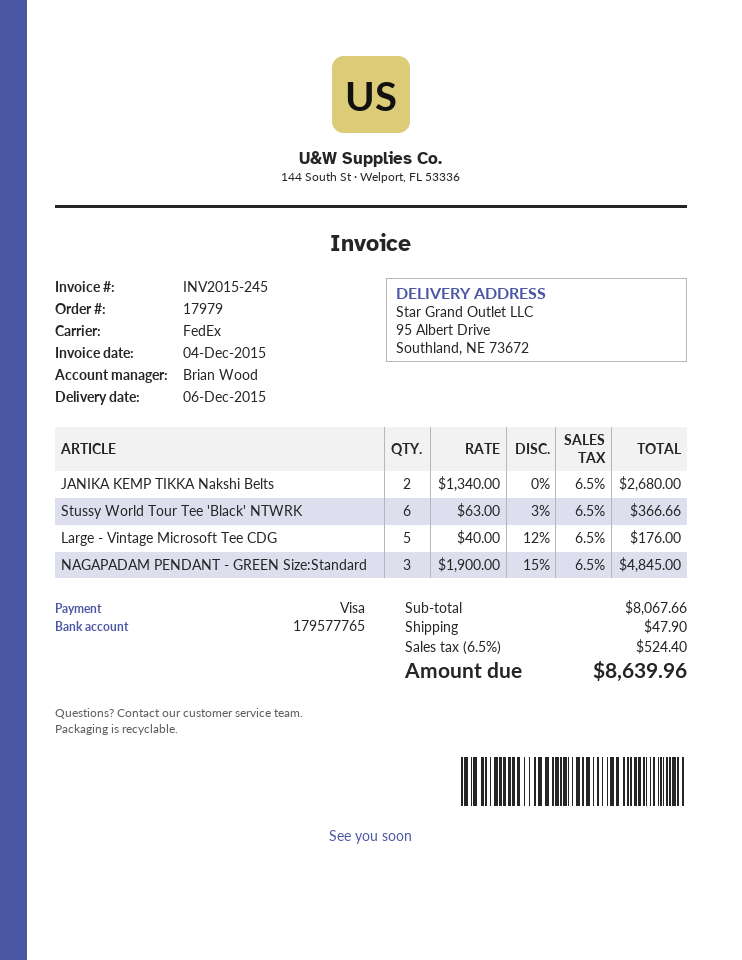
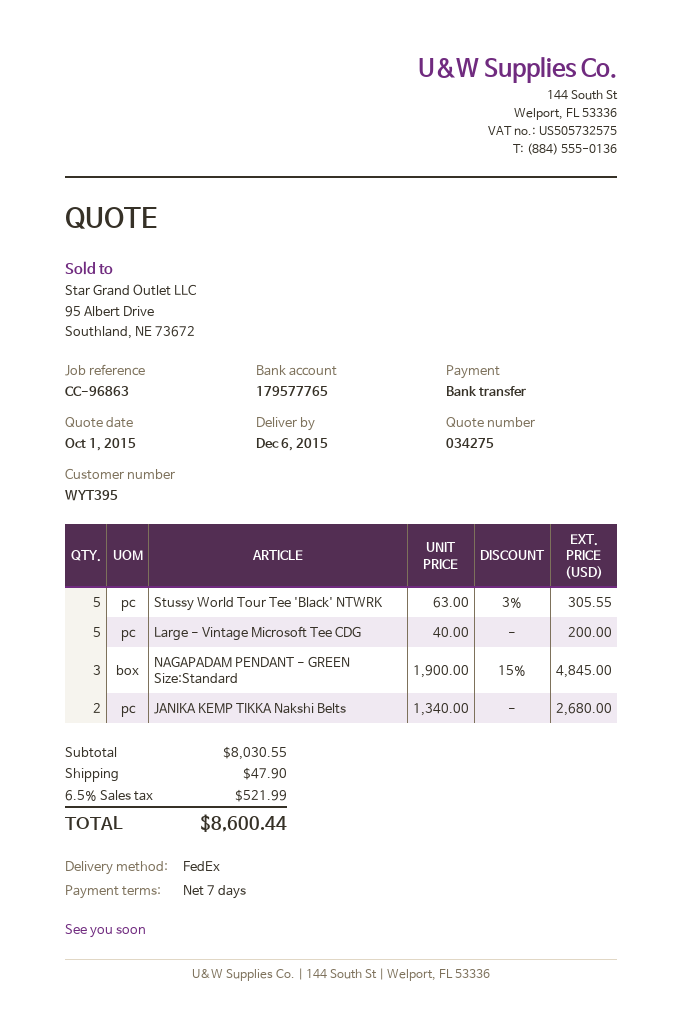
payment method: Visa -> bank transfer
Stussy World Tour Tee 'Black' NTWRK: 6 x 63.00 - 3% = 366.66 -> 5 x 63.00 - 3% = 305.55
Large - Vintage Microsoft Tee CDG: 5 x 40.00 - 12% = 176.00 -> 5 x 40.00 = 200.00
subtotal: 8067.66 -> 8030.55
tax: 6.5% = 524.40 -> 6.5% = 521.99
total: 8639.96 -> 8600.44

